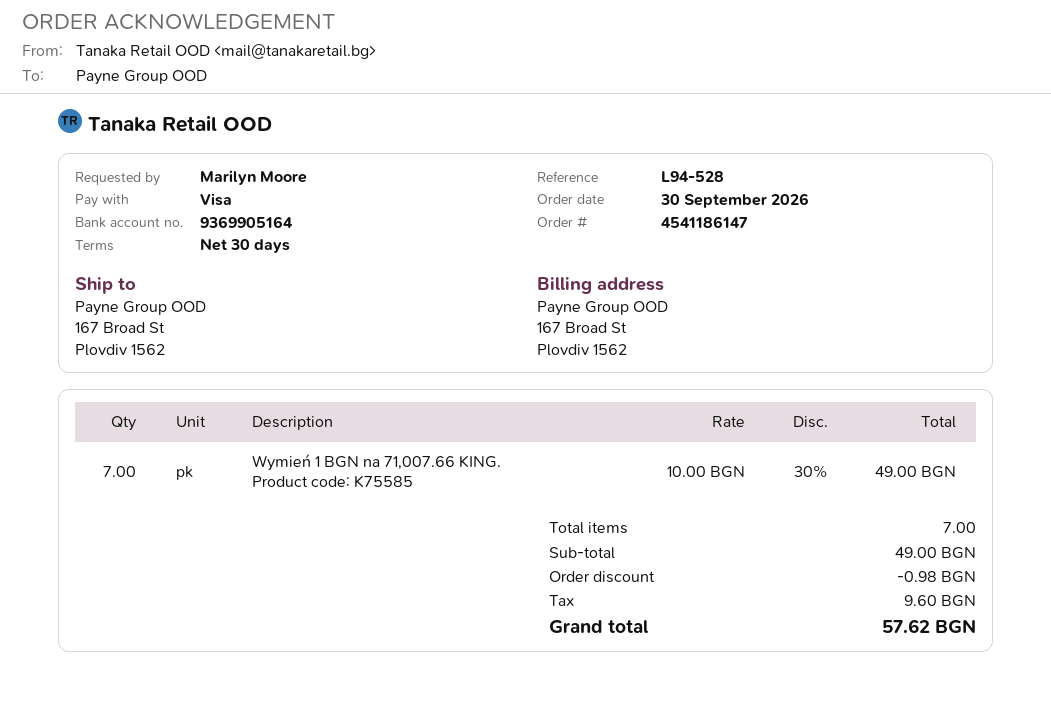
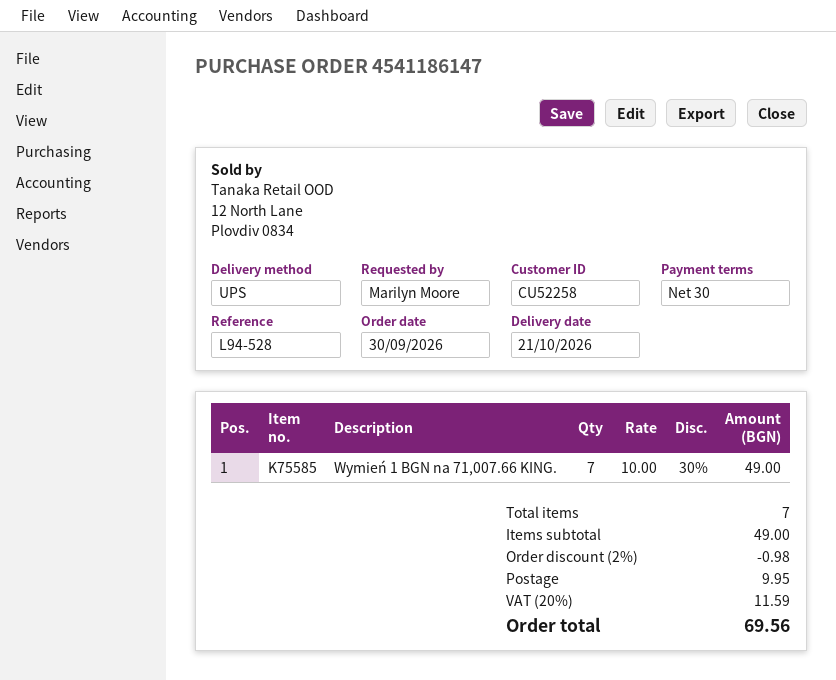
shipping: none -> 9.95
tax: 9.60 -> 11.59
total: 57.62 -> 69.56

